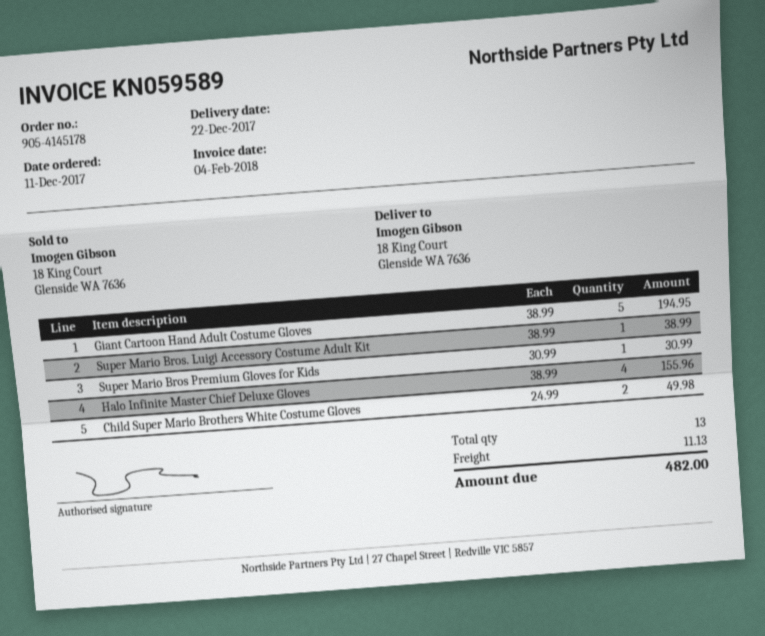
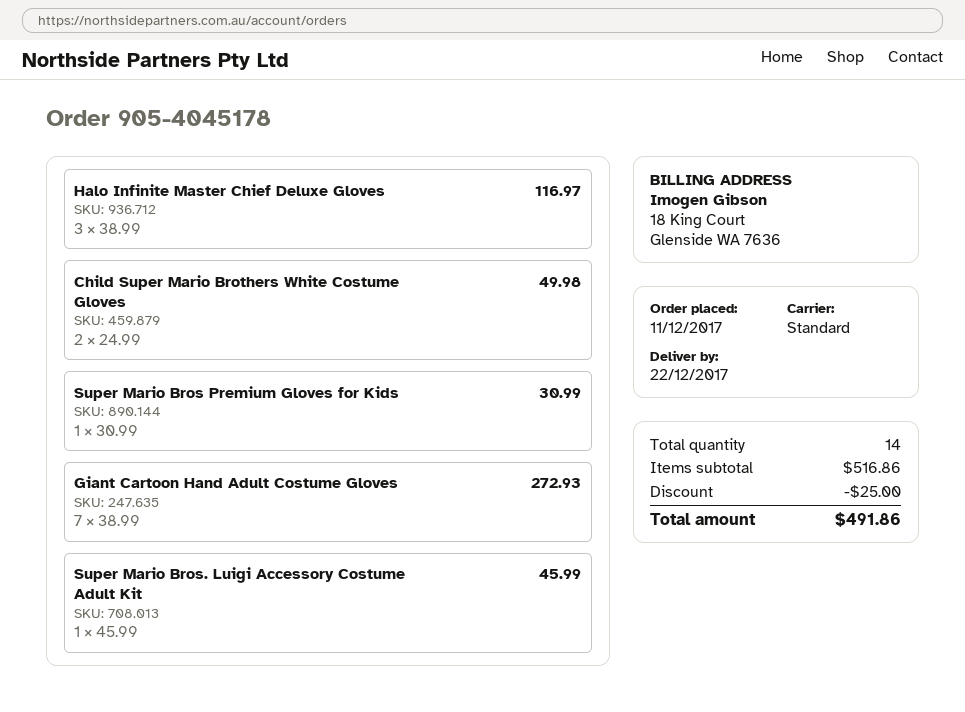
order number: 905-4145178 -> 905-4045178
Giant Cartoon Hand Adult Costume Gloves: 5 x 38.99 = 194.95 -> 7 x 38.99 = 272.93
Super Mario Bros. Luigi Accessory Costume Adult Kit: 1 x 38.99 = 38.99 -> 1 x 45.99 = 45.99
Halo Infinite Master Chief Deluxe Gloves: 4 x 38.99 = 155.96 -> 3 x 38.99 = 116.97
total quantity: 13 -> 14
discount: none -> 25.00
shipping: 11.13 -> none
total: 482.00 -> 491.86

